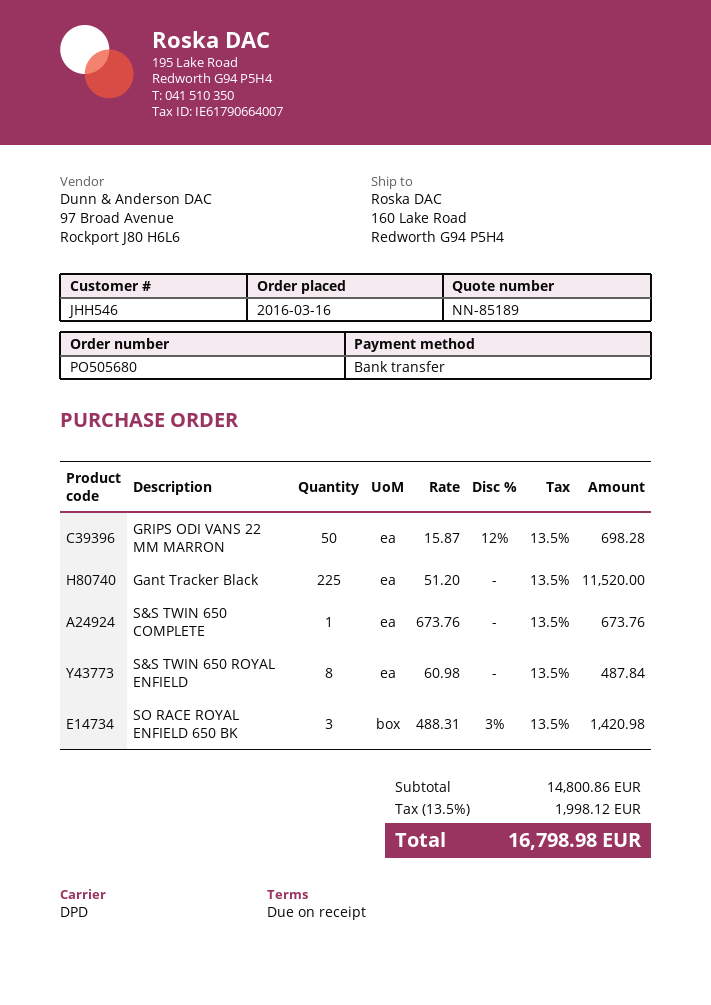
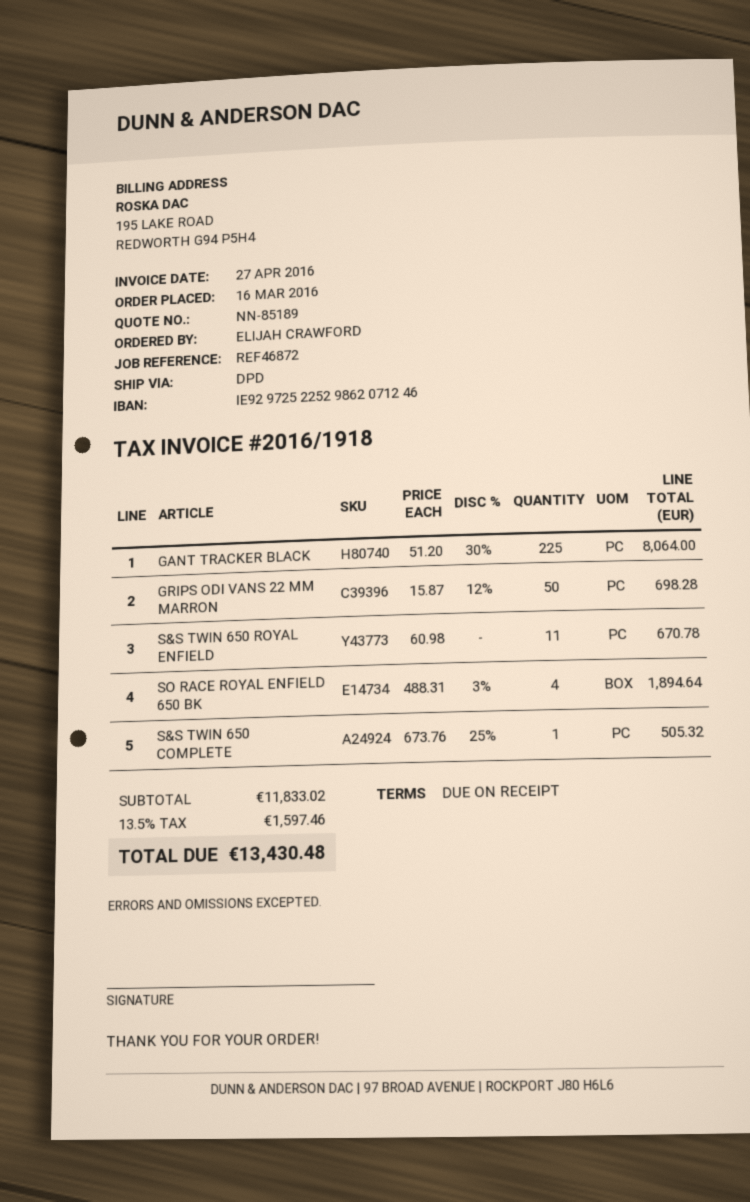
Gant Tracker Black: 225 x 51.20 = 11520.00 -> 225 x 51.20 - 30% = 8064.00
S&S TWIN 650 COMPLETE: 1 x 673.76 = 673.76 -> 1 x 673.76 - 25% = 505.32
S&S TWIN 650 ROYAL ENFIELD: 8 x 60.98 = 487.84 -> 11 x 60.98 = 670.78
SO RACE ROYAL ENFIELD 650 BK: 3 x 488.31 - 3% = 1420.98 -> 4 x 488.31 - 3% = 1894.64
subtotal: 14800.86 -> 11833.02
tax: 13.5% = 1998.12 -> 13.5% = 1597.46
total: 16798.98 -> 13430.48

